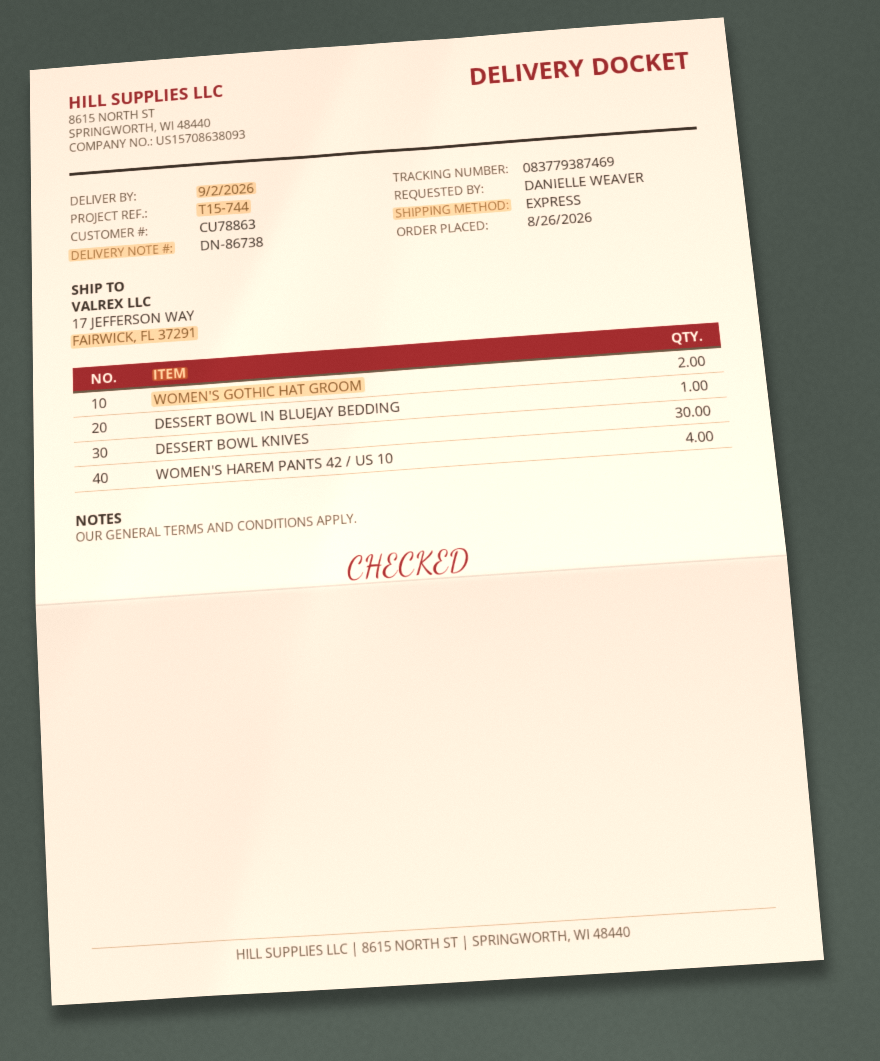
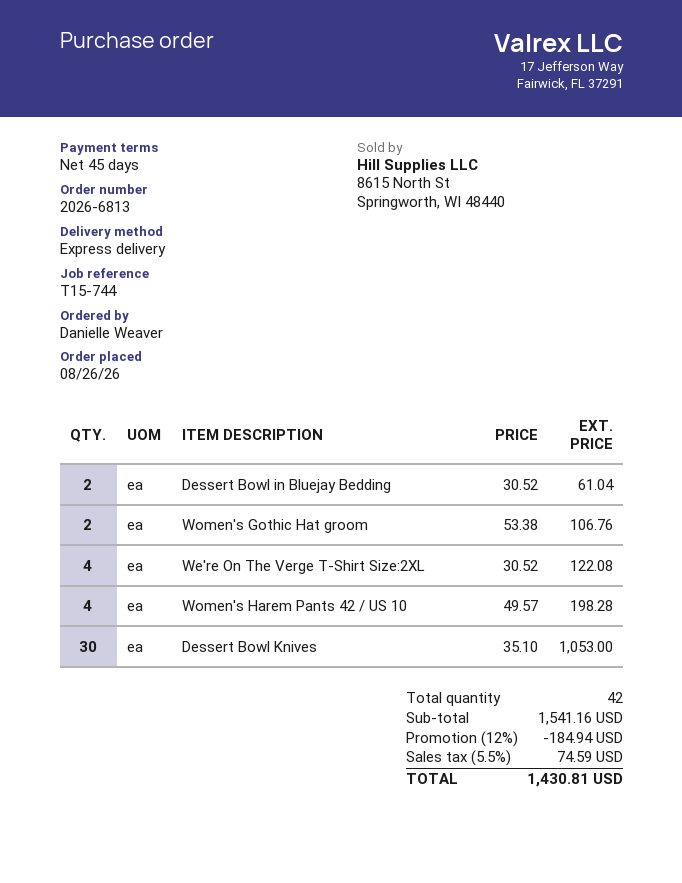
DESSERT BOWL IN BLUEJAY BEDDING: 1 -> 2
We're On The Verge T-Shirt Size:2XL: none -> 4

